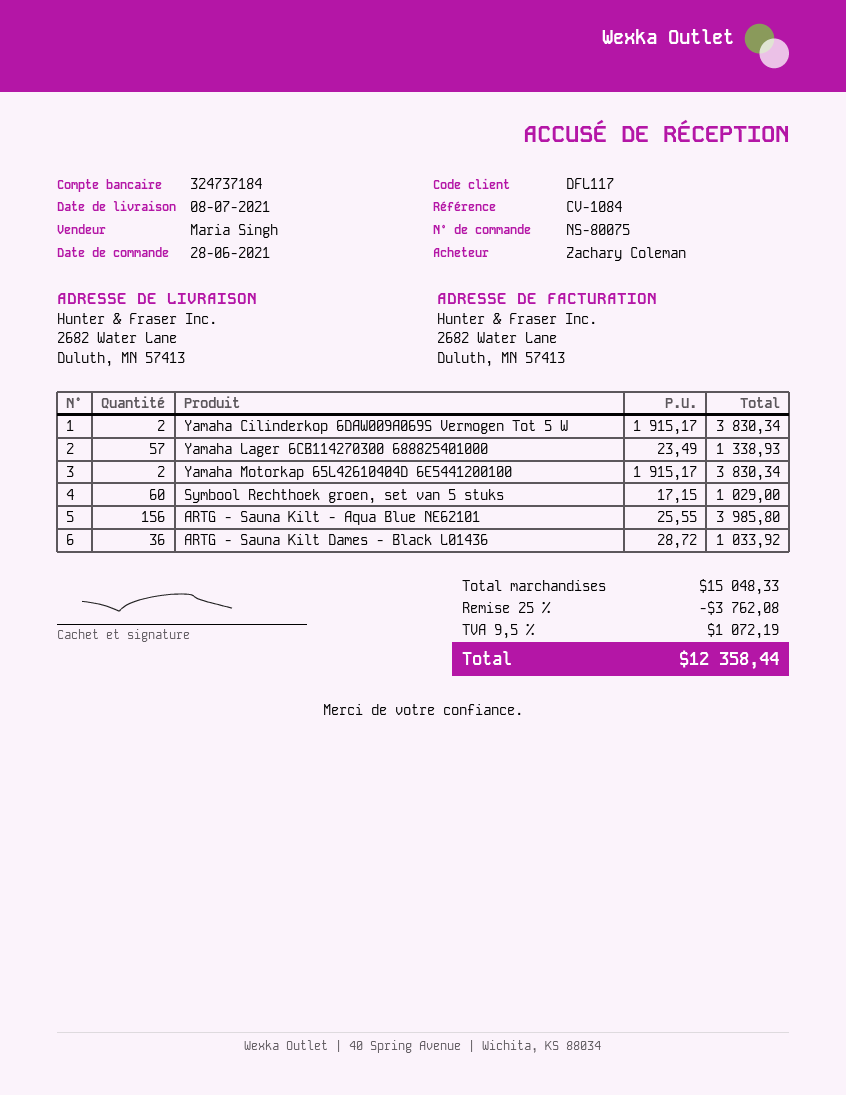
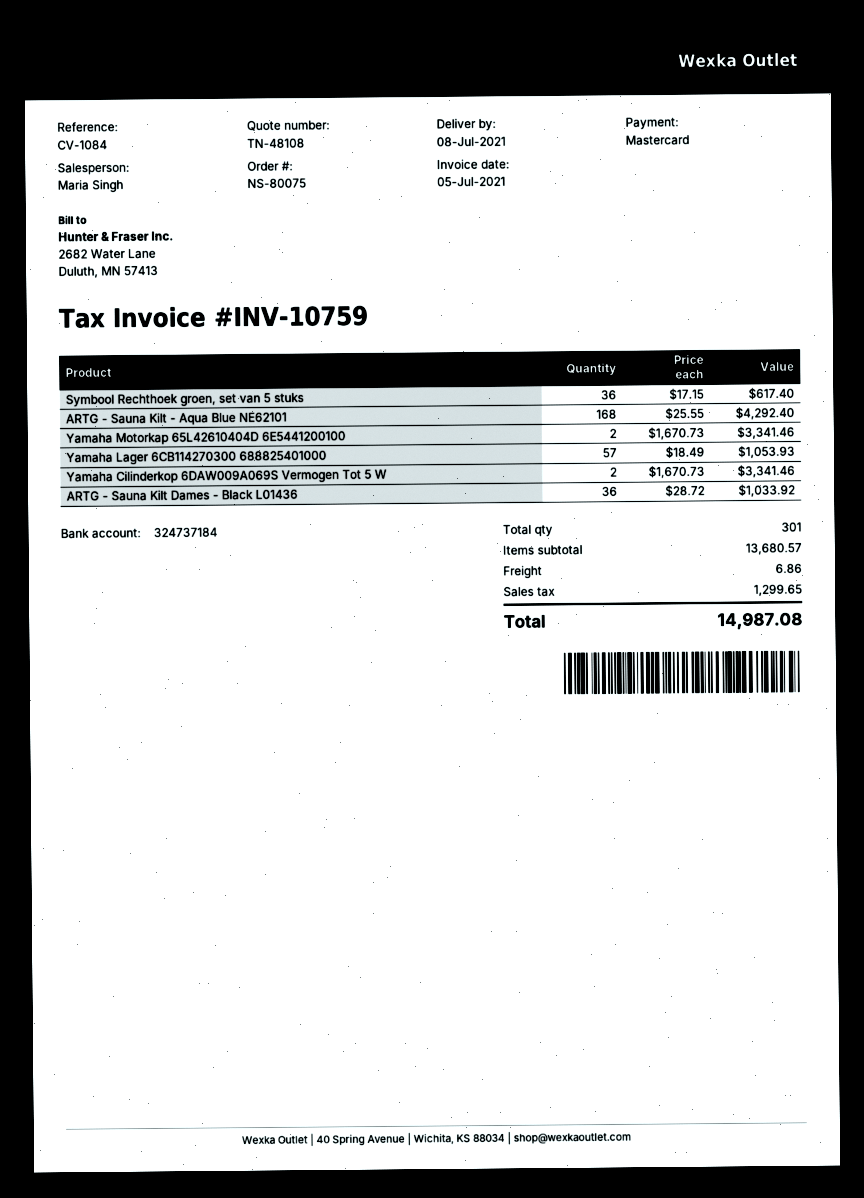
Yamaha Cilinderkop 6DAW009A069S Vermogen Tot 5 W: 2 x 1915.17 = 3830.34 -> 2 x 1670.73 = 3341.46
Yamaha Lager 6CB114270300 688825401000: 57 x 23.49 = 1338.93 -> 57 x 18.49 = 1053.93
Yamaha Motorkap 65L42610404D 6E5441200100: 2 x 1915.17 = 3830.34 -> 2 x 1670.73 = 3341.46
Symbool Rechthoek groen, set van 5 stuks: 60 x 17.15 = 1029.00 -> 36 x 17.15 = 617.40
ARTG - Sauna Kilt - Aqua Blue NE62101: 156 x 25.55 = 3985.80 -> 168 x 25.55 = 4292.40
subtotal: 15048.33 -> 13680.57
discount: 25% = 3762.08 -> none
shipping: none -> 6.86
tax: 1072.19 -> 1299.65
total: 12358.44 -> 14987.08

